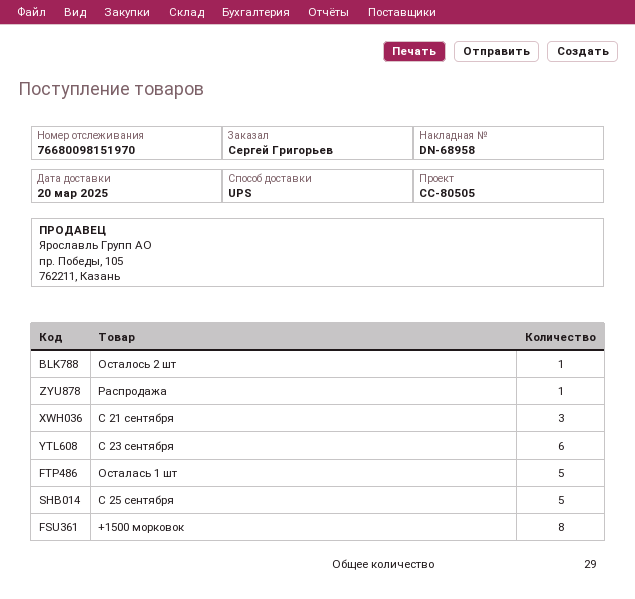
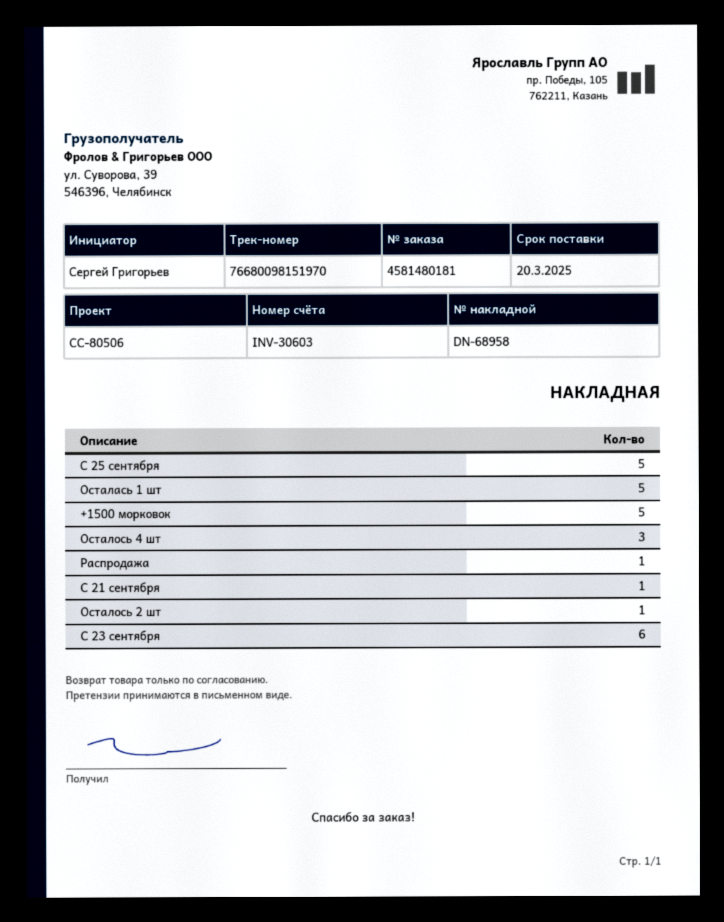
reference: CC-80505 -> CC-80506
С 21 сентября: 3 -> 1
+1500 морковок: 8 -> 5
Осталось 4 шт: none -> 3

